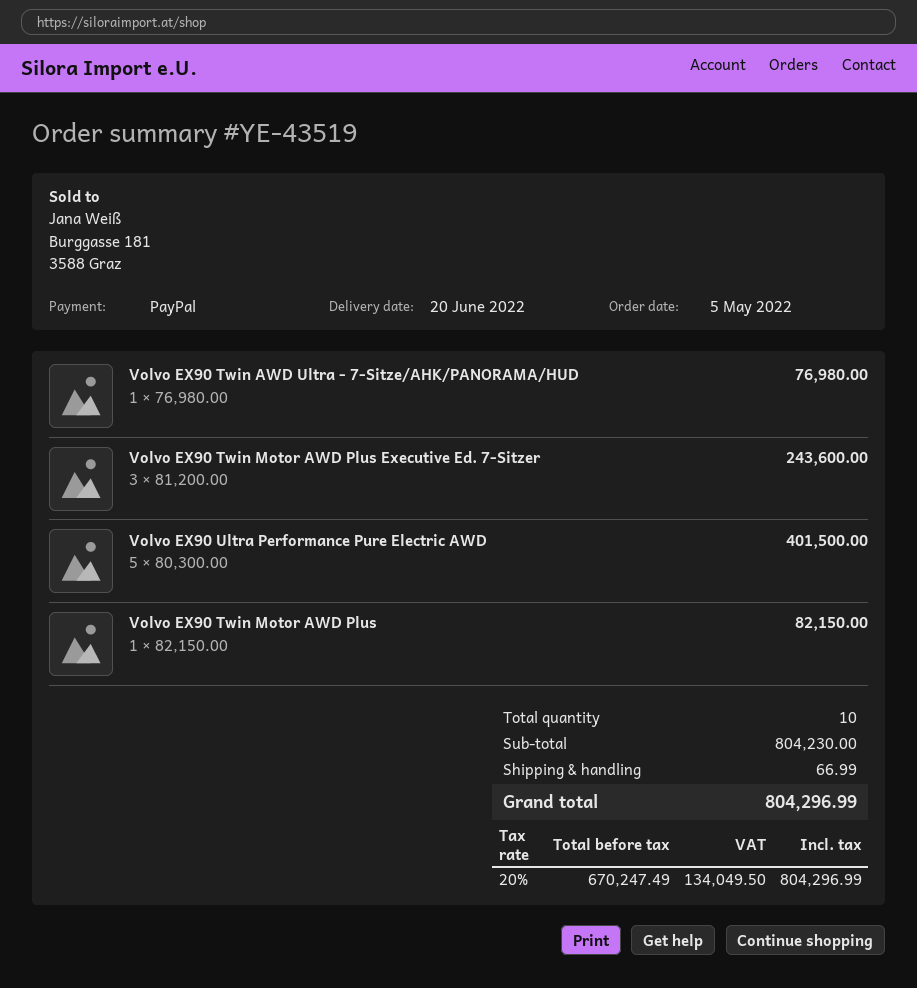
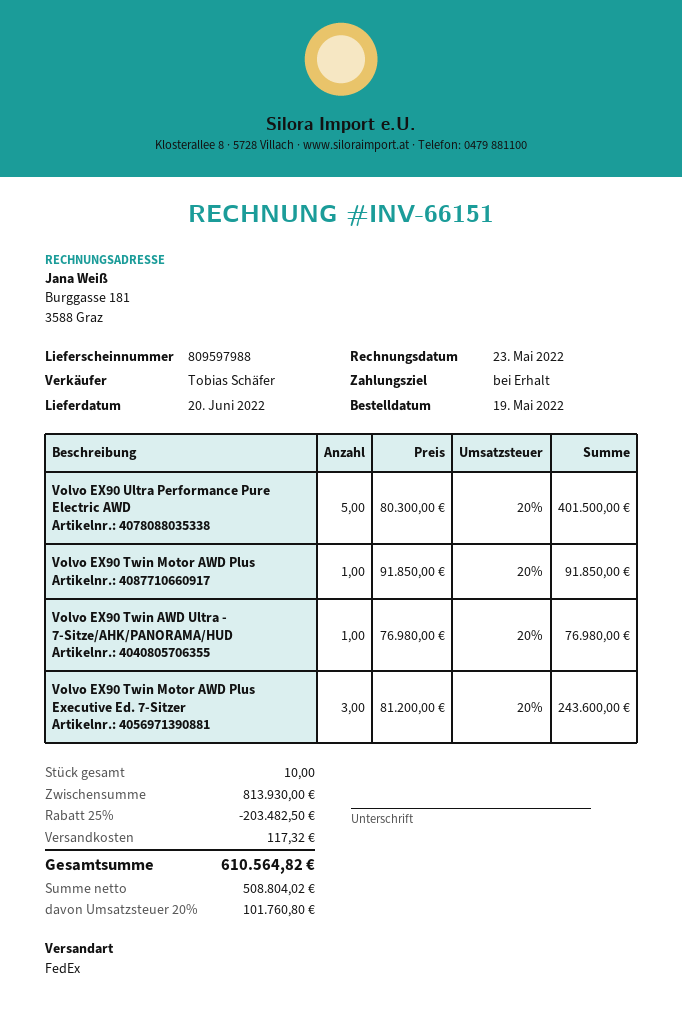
order date: 2022-05-05 -> 2022-05-19
Volvo EX90 Twin Motor AWD Plus: 1 x 82150.00 = 82150.00 -> 1 x 91850.00 = 91850.00
subtotal: 804230.00 -> 813930.00
discount: none -> 25% = 203482.50
shipping: 66.99 -> 117.32
net: 670247.49 -> 508804.02
tax: 20% = 134049.50 -> 20% = 101760.80
total: 804296.99 -> 610564.82

